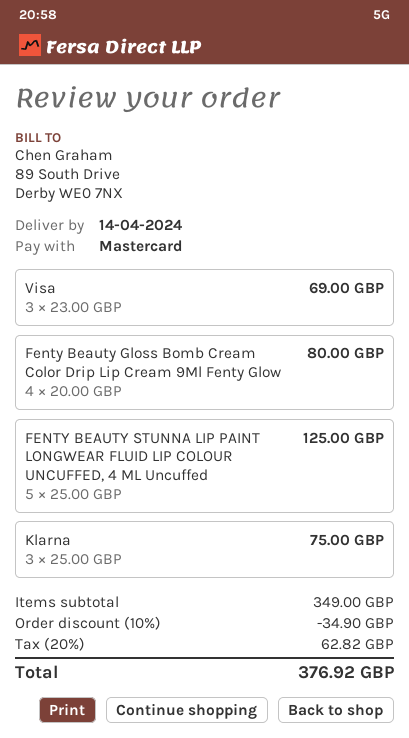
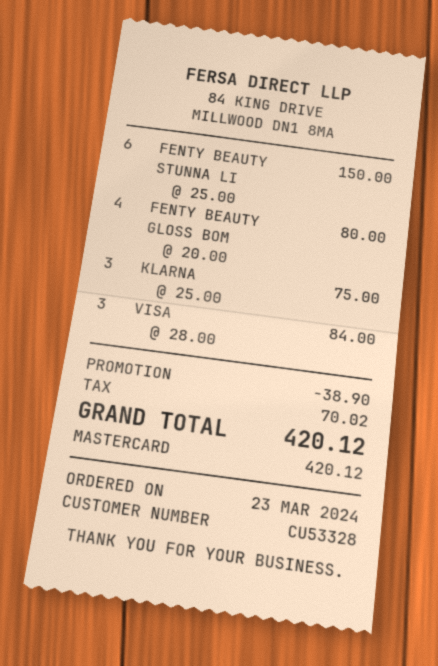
Visa: 3 x 23.00 = 69.00 -> 3 x 28.00 = 84.00
FENTY BEAUTY STUNNA LIP PAINT LONGWEAR FLUID LIP COLOUR UNCUFFED, 4 ML Uncuffed: 5 x 25.00 = 125.00 -> 6 x 25.00 = 150.00
discount: 34.90 -> 38.90
tax: 62.82 -> 70.02
total: 376.92 -> 420.12

